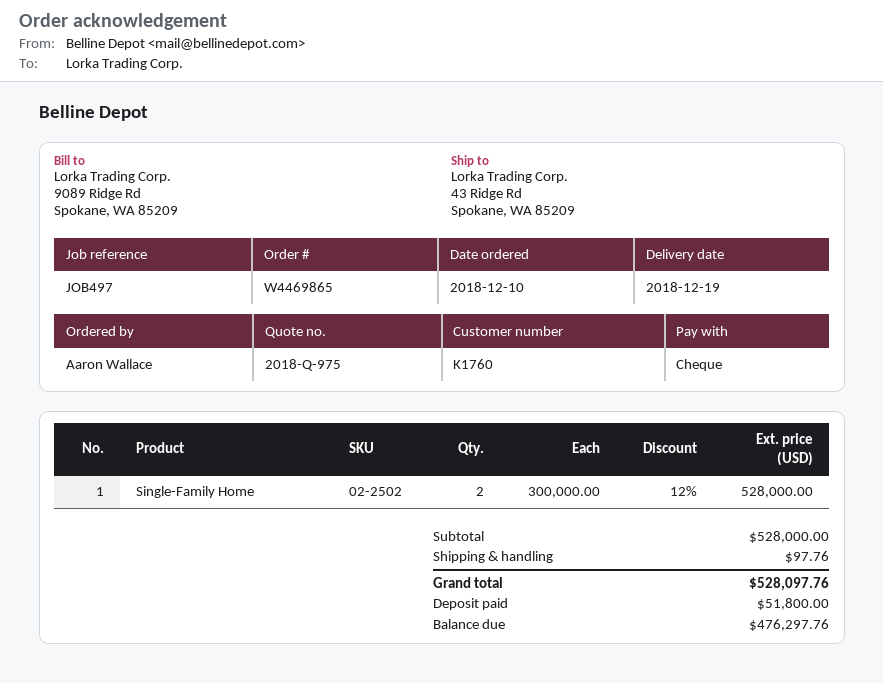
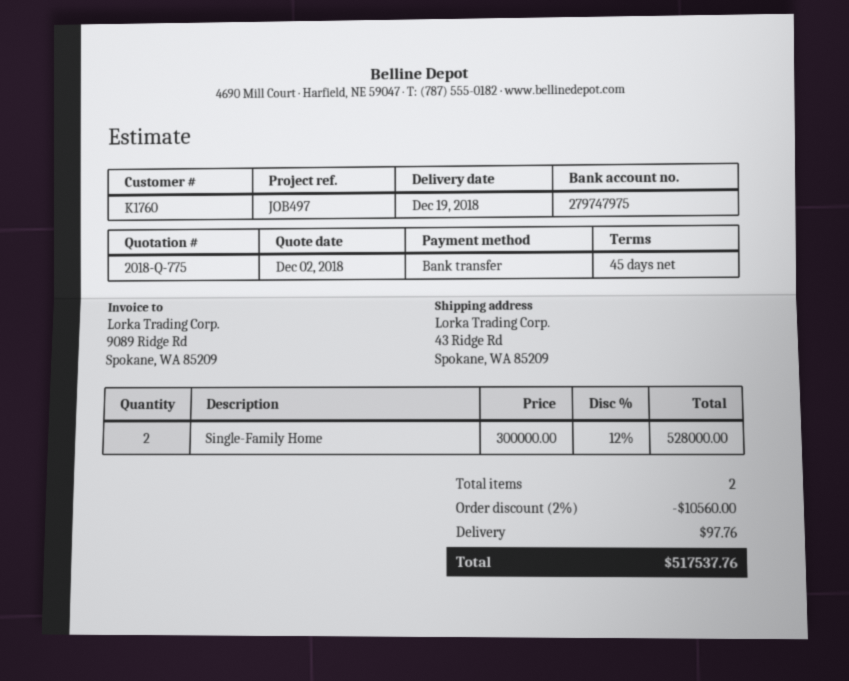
quote number: 2018-Q-975 -> 2018-Q-775
payment method: cheque -> bank transfer
discount: none -> 2% = 10560.00
total: 528097.76 -> 517537.76

